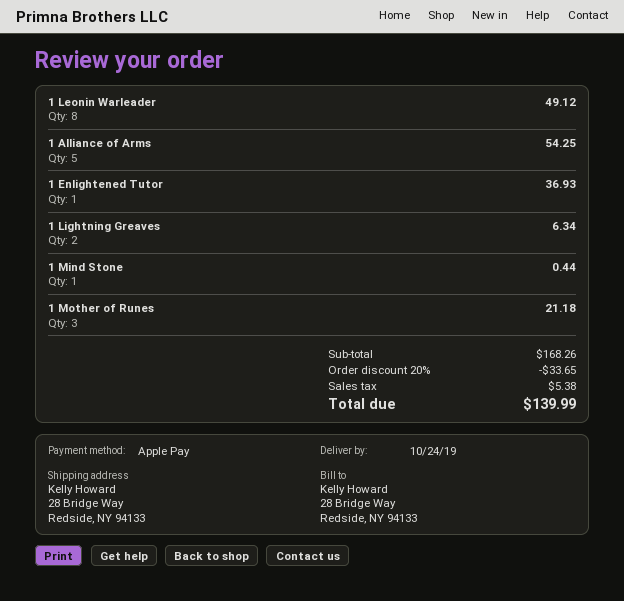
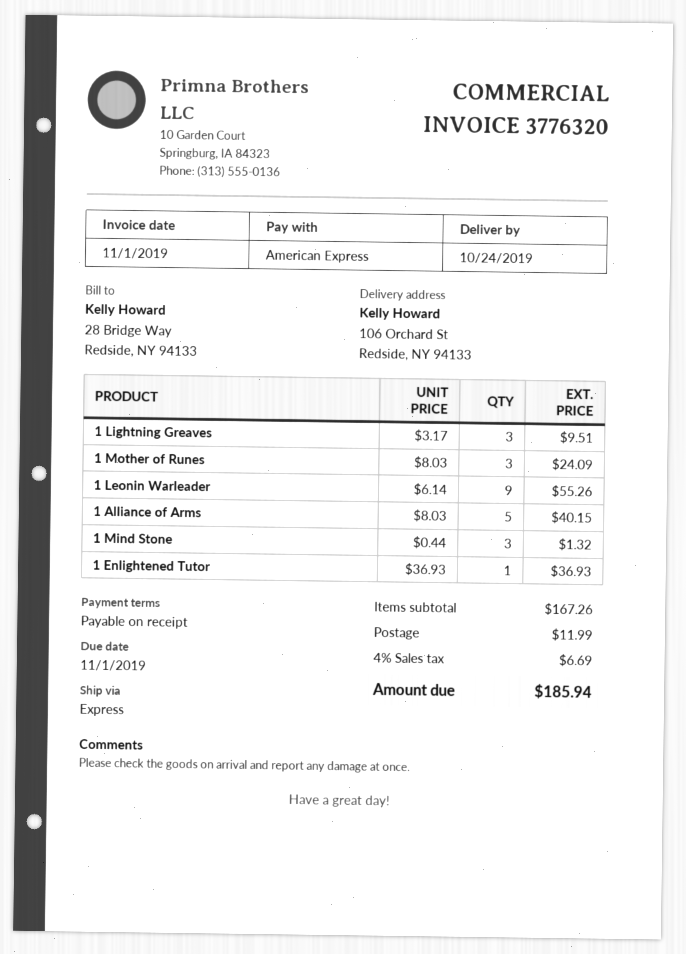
payment method: Apple Pay -> American Express
ship to: 28 Bridge Way, Redside, NY 94133 -> 106 Orchard St, Redside, NY 94133
1 Leonin Warleader: 8 for 49.12 -> 9 for 55.26
1 Alliance of Arms: 5 for 54.25 -> 5 for 40.15
1 Lightning Greaves: 2 for 6.34 -> 3 for 9.51
1 Mind Stone: 1 for 0.44 -> 3 for 1.32
1 Mother of Runes: 3 for 21.18 -> 3 for 24.09
subtotal: 168.26 -> 167.26
discount: 20% = 33.65 -> none
shipping: none -> 11.99
tax: 5.38 -> 6.69
total: 139.99 -> 185.94

